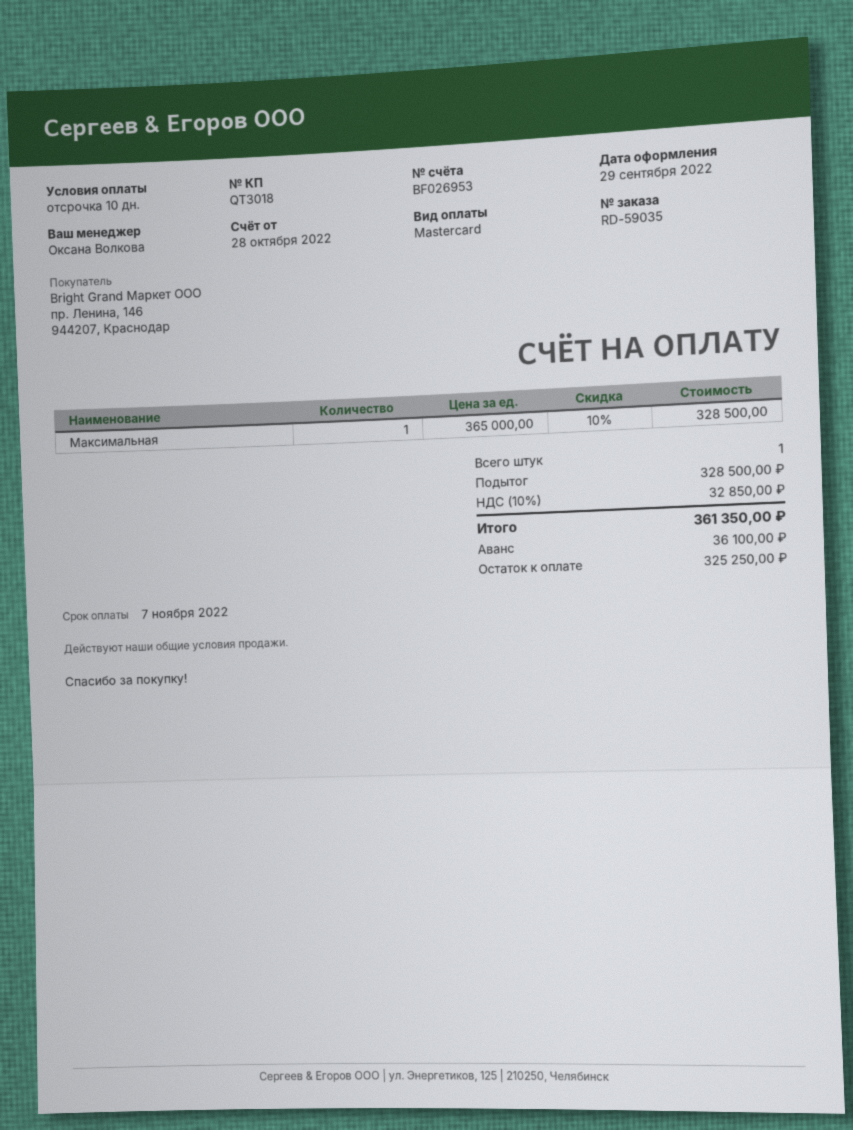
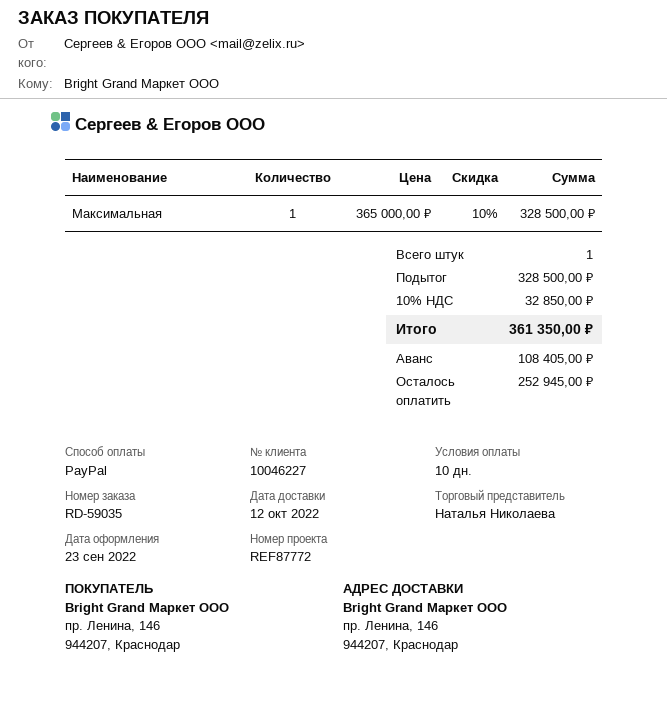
order date: 2022-09-29 -> 2022-09-23
sales rep: Оксана Волкова -> Наталья Николаева
payment method: Mastercard -> PayPal
deposit: 36100.00 -> 108405.00
balance: 325250.00 -> 252945.00

